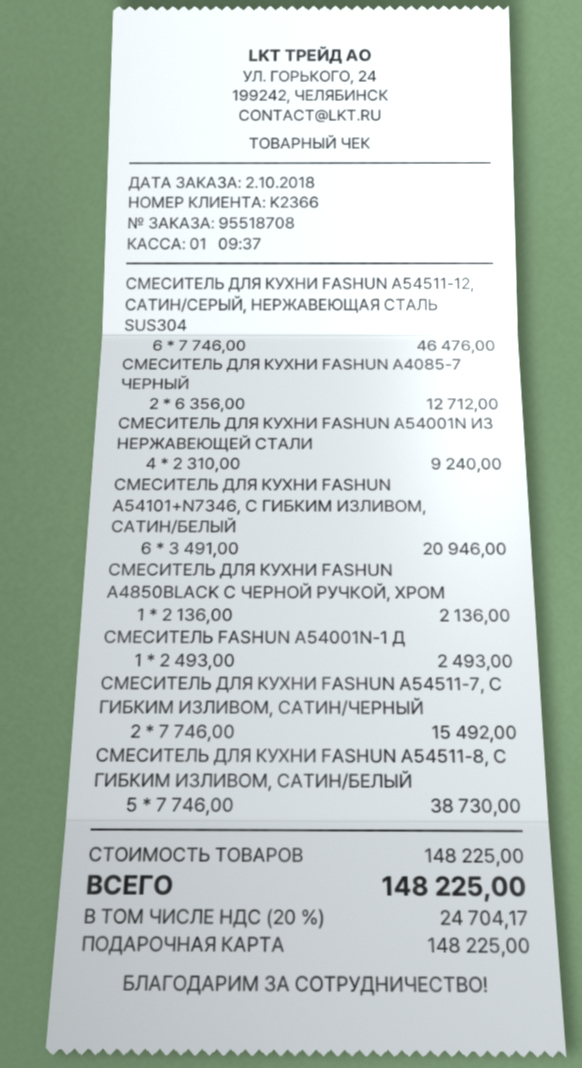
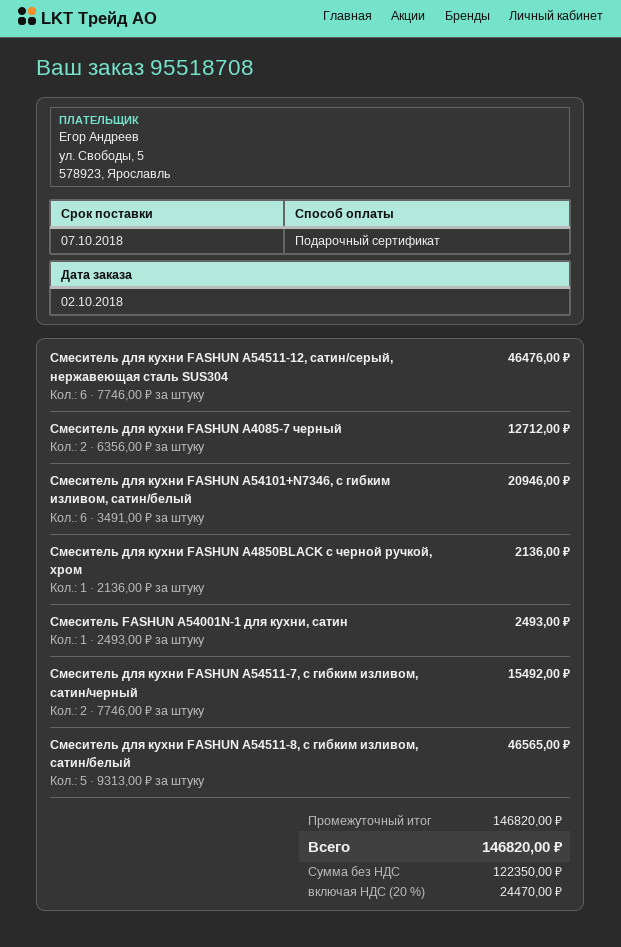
СМЕСИТЕЛЬ ДЛЯ КУХНИ FASHUN A54001N ИЗ НЕРЖАВЕЮЩЕЙ СТАЛИ: 4 x 2310.00 = 9240.00 -> none
СМЕСИТЕЛЬ ДЛЯ КУХНИ FASHUN A54511-8, С ГИБКИМ ИЗЛИВОМ, САТИН/БЕЛЫЙ: 5 x 7746.00 = 38730.00 -> 5 x 9313.00 = 46565.00
subtotal: 148225.00 -> 146820.00
tax: 20% = 24704.17 -> 20% = 24470.00
total: 148225.00 -> 146820.00

